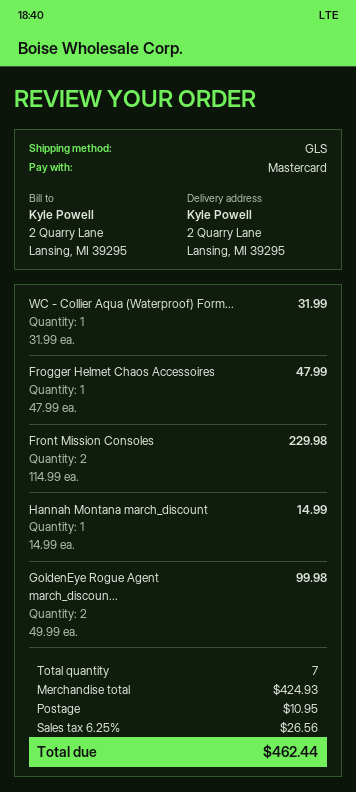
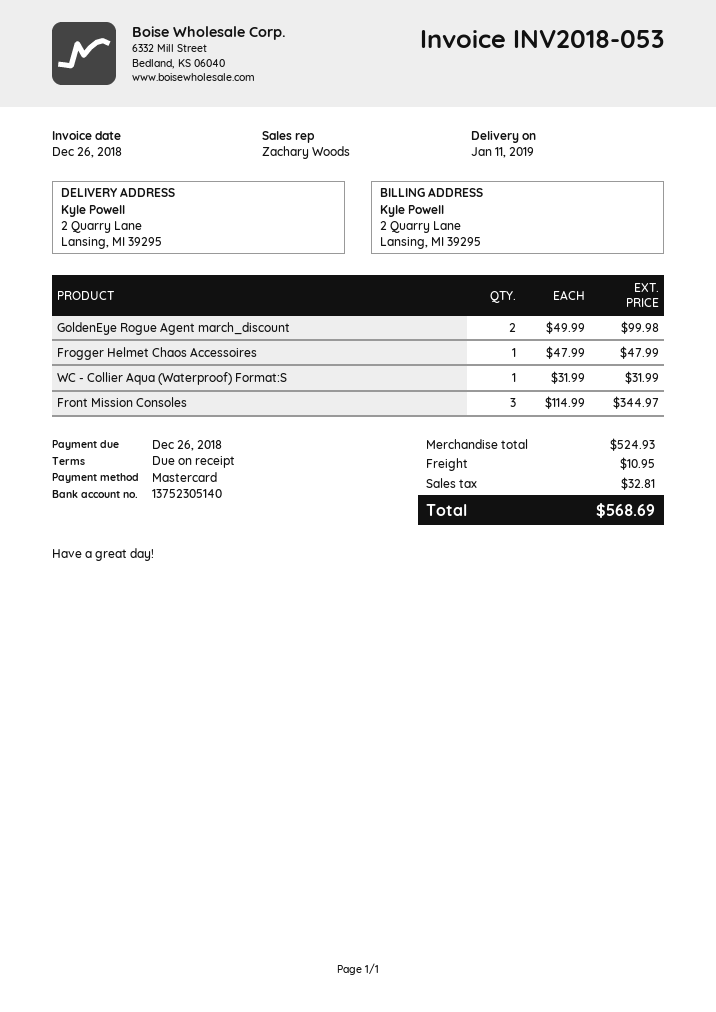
Front Mission Consoles: 2 x 114.99 = 229.98 -> 3 x 114.99 = 344.97
Hannah Montana march_discount: 1 x 14.99 = 14.99 -> none
subtotal: 424.93 -> 524.93
tax: 26.56 -> 32.81
total: 462.44 -> 568.69

